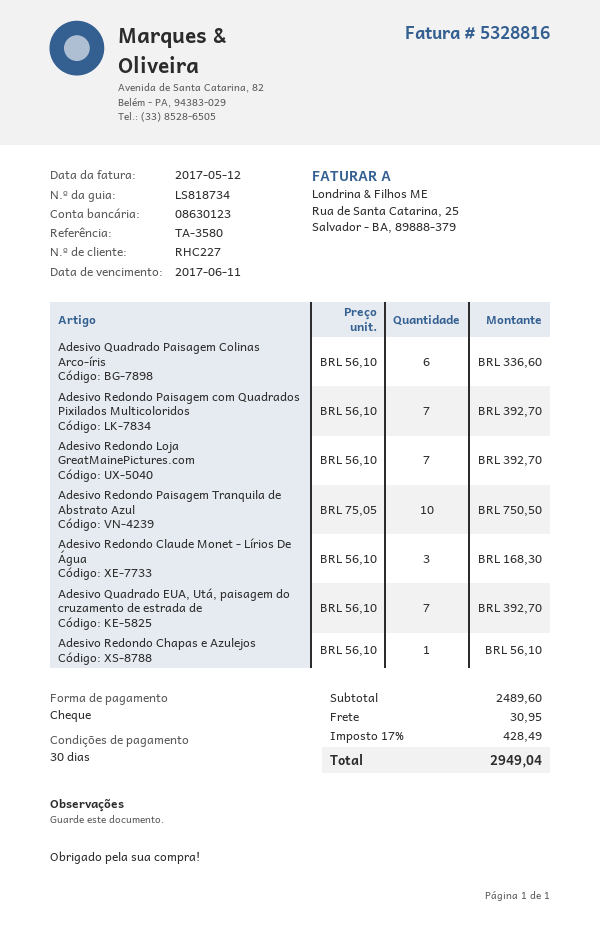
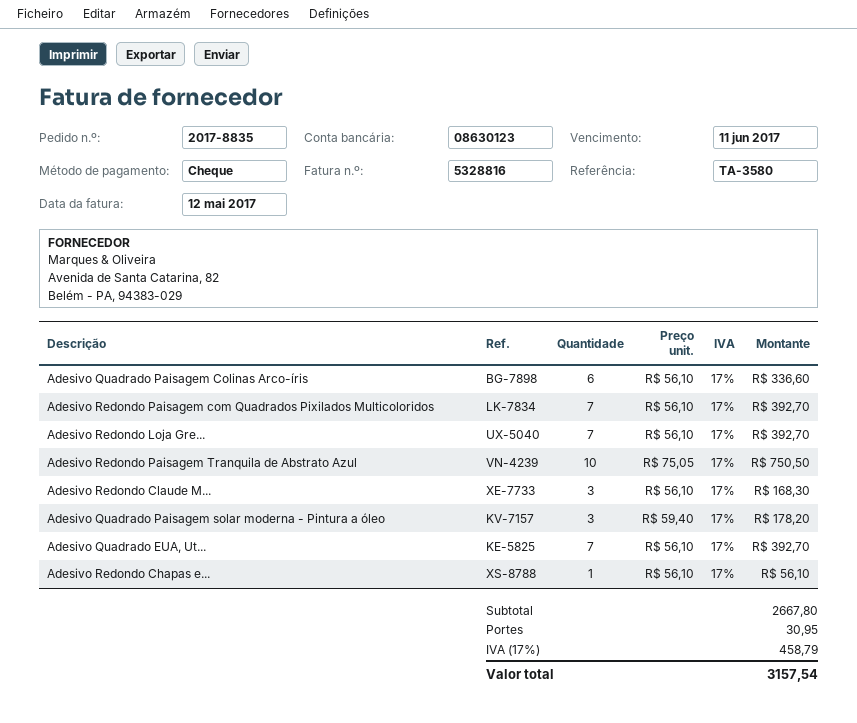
Adesivo Quadrado Paisagem solar moderna - Pintura a óleo: none -> 3 x 59.40 = 178.20
subtotal: 2489.60 -> 2667.80
tax: 17% = 428.49 -> 17% = 458.79
total: 2949.04 -> 3157.54

